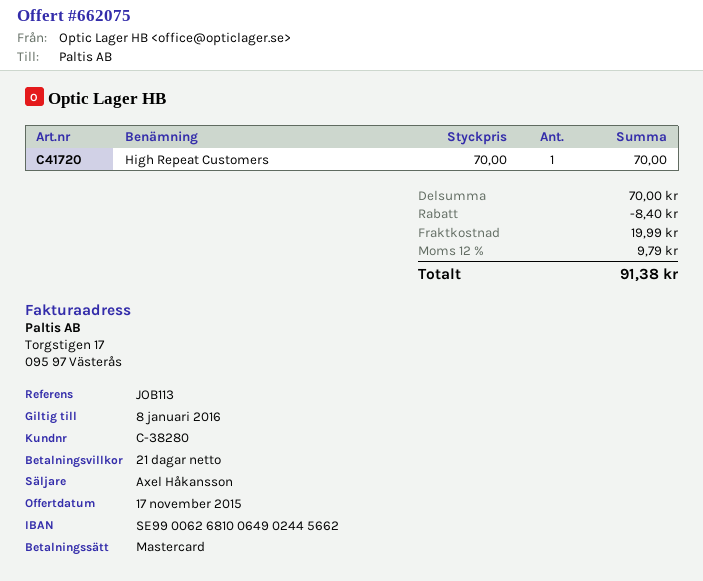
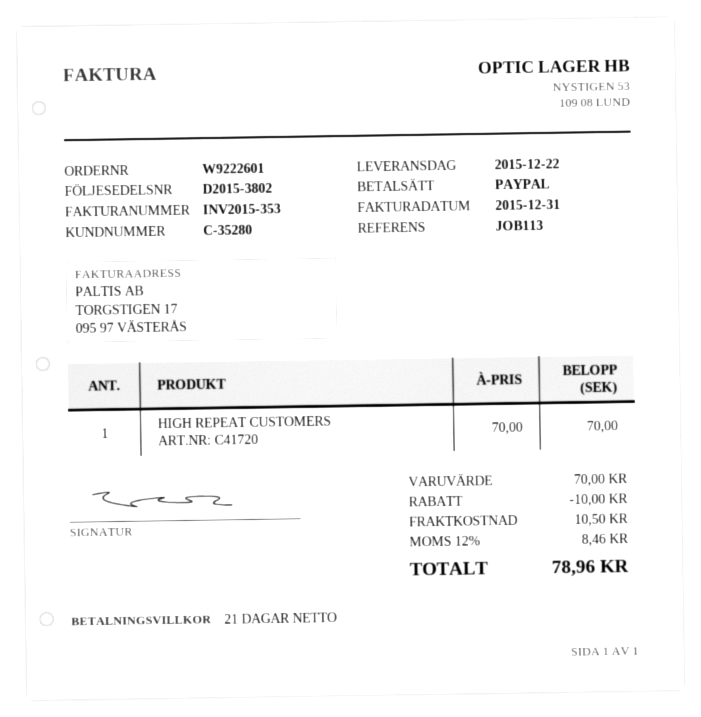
customer number: C-38280 -> C-35280
payment method: Mastercard -> PayPal
discount: 8.40 -> 10.00
shipping: 19.99 -> 10.50
tax: 12% = 9.79 -> 12% = 8.46
total: 91.38 -> 78.96

